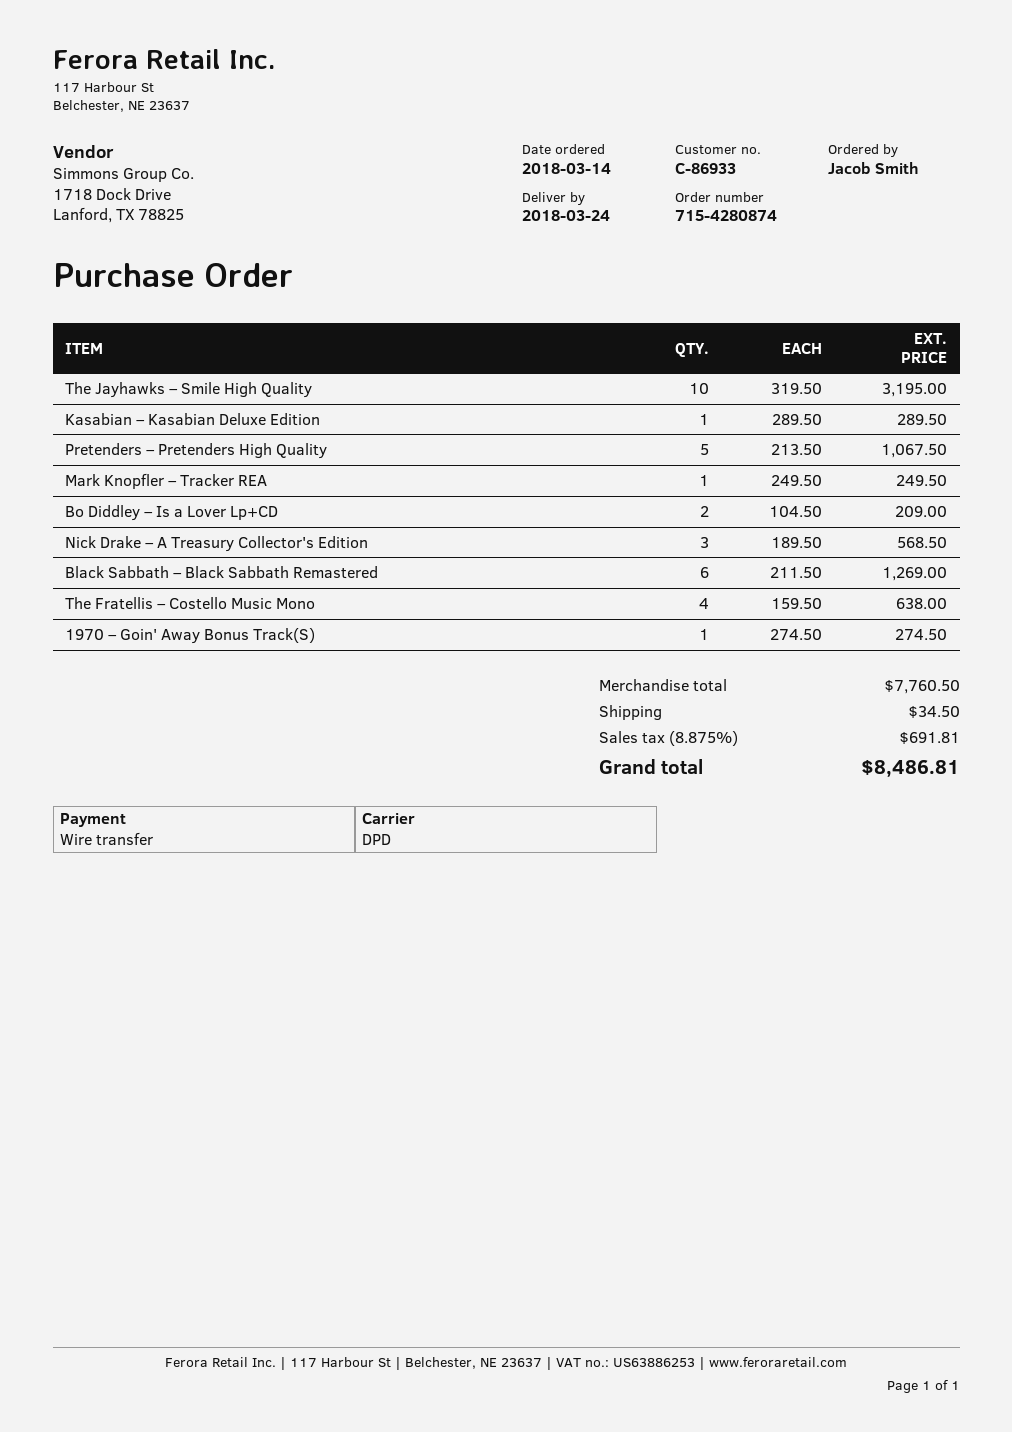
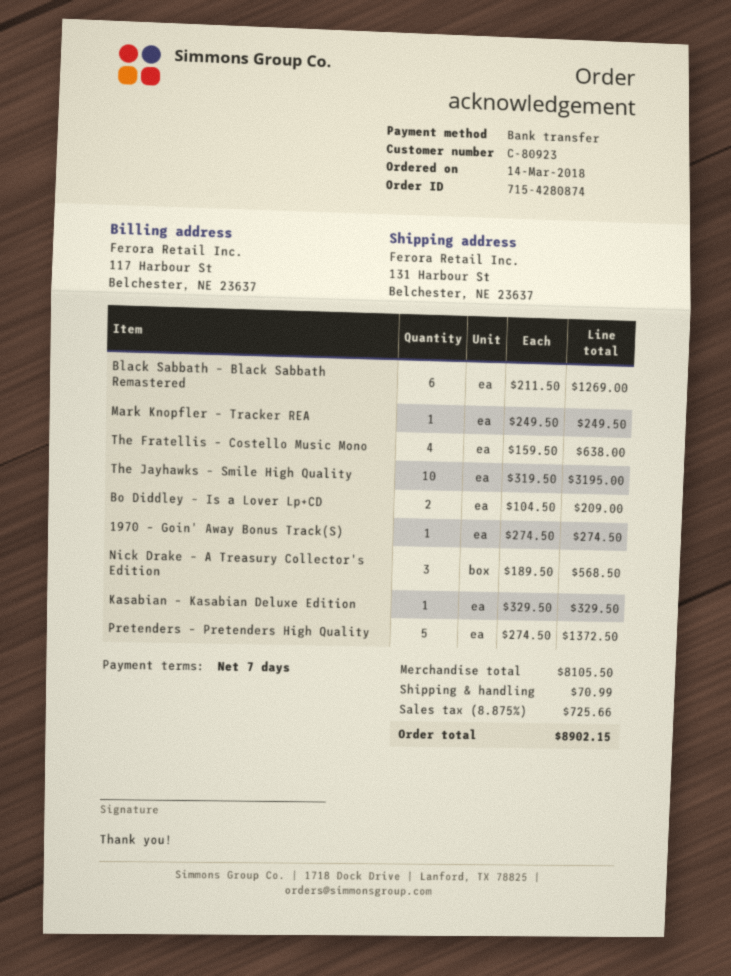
customer number: C-86933 -> C-80923
Kasabian – Kasabian Deluxe Edition: 1 x 289.50 = 289.50 -> 1 x 329.50 = 329.50
Pretenders – Pretenders High Quality: 5 x 213.50 = 1067.50 -> 5 x 274.50 = 1372.50
subtotal: 7760.50 -> 8105.50
shipping: 34.50 -> 70.99
tax: 8.875% = 691.81 -> 8.875% = 725.66
total: 8486.81 -> 8902.15

